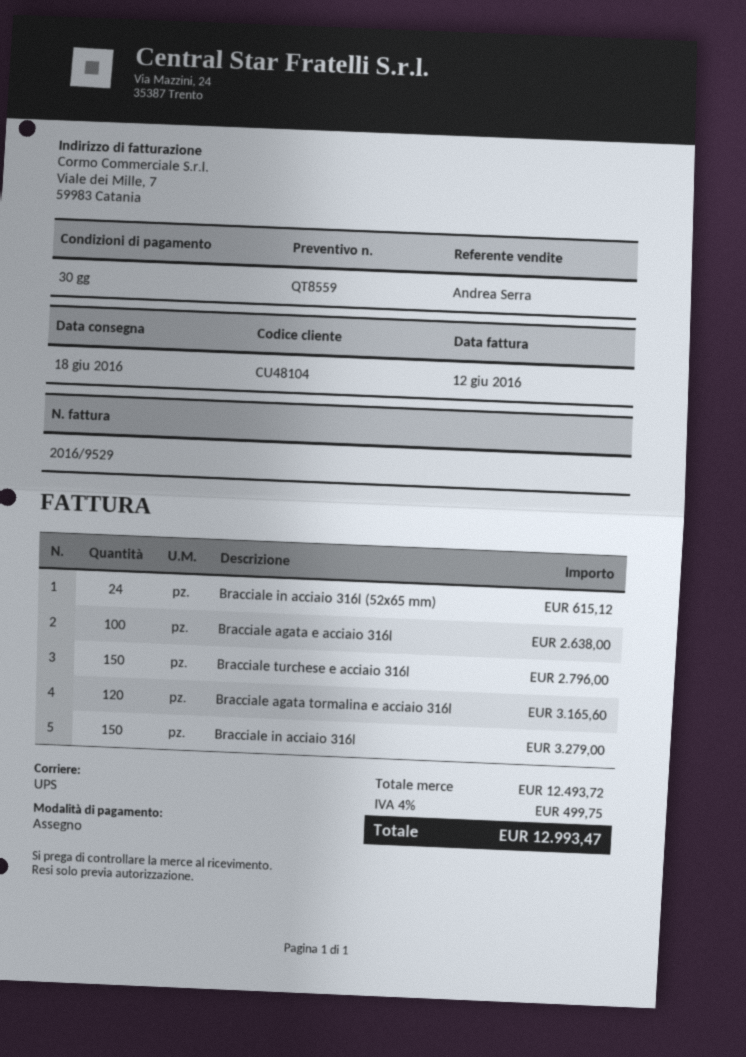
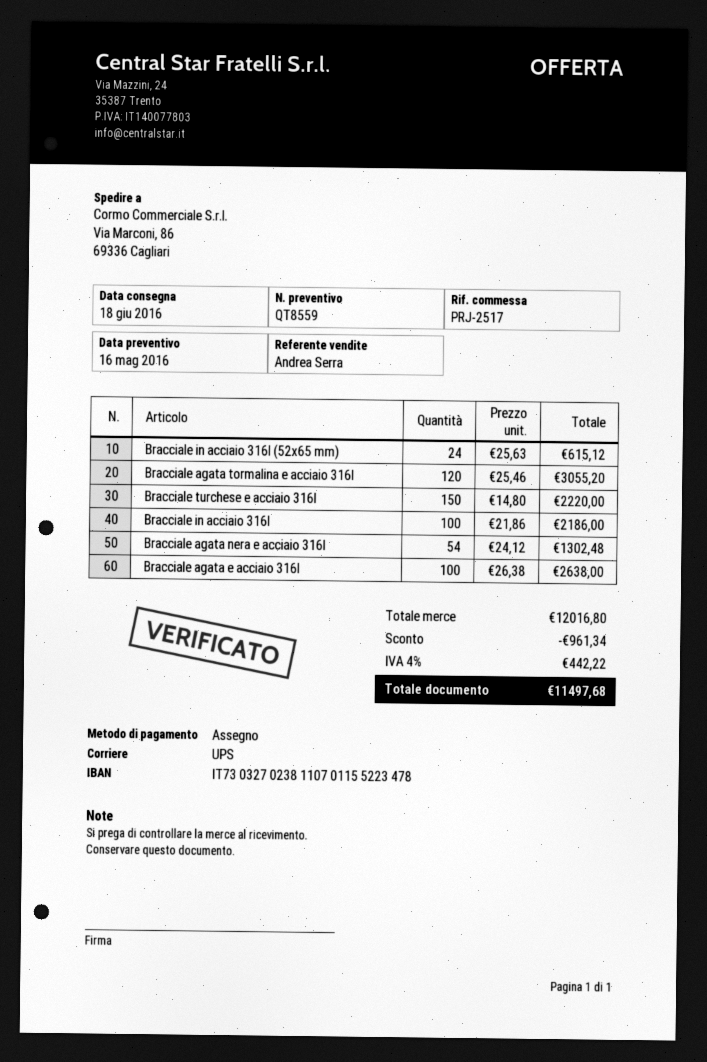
Bracciale turchese e acciaio 316l: 150 for 2796.00 -> 150 for 2220.00
Bracciale agata tormalina e acciaio 316l: 120 for 3165.60 -> 120 for 3055.20
Bracciale in acciaio 316l: 150 for 3279.00 -> 100 for 2186.00
Bracciale agata nera e acciaio 316l: none -> 54 for 1302.48
subtotal: 12493.72 -> 12016.80
discount: none -> 961.34
tax: 4% = 499.75 -> 4% = 442.22
total: 12993.47 -> 11497.68

